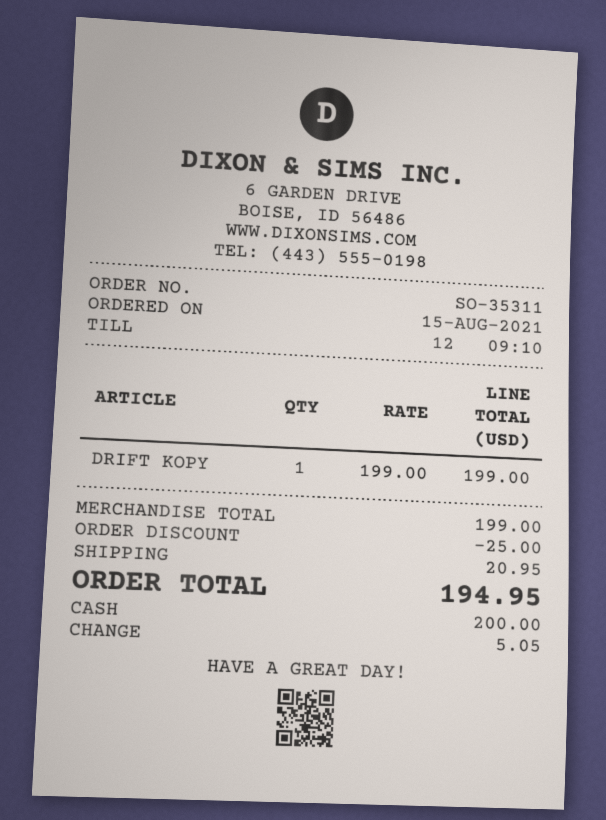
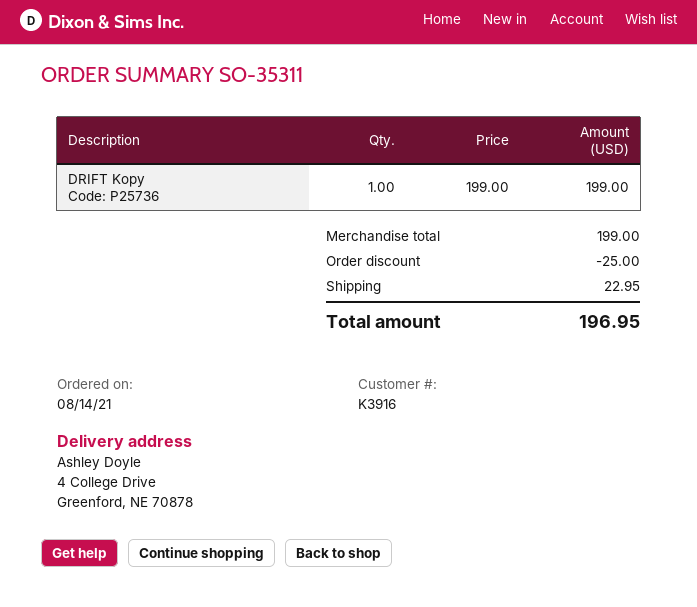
order date: 2021-08-15 -> 2021-08-14
shipping: 20.95 -> 22.95
total: 194.95 -> 196.95

